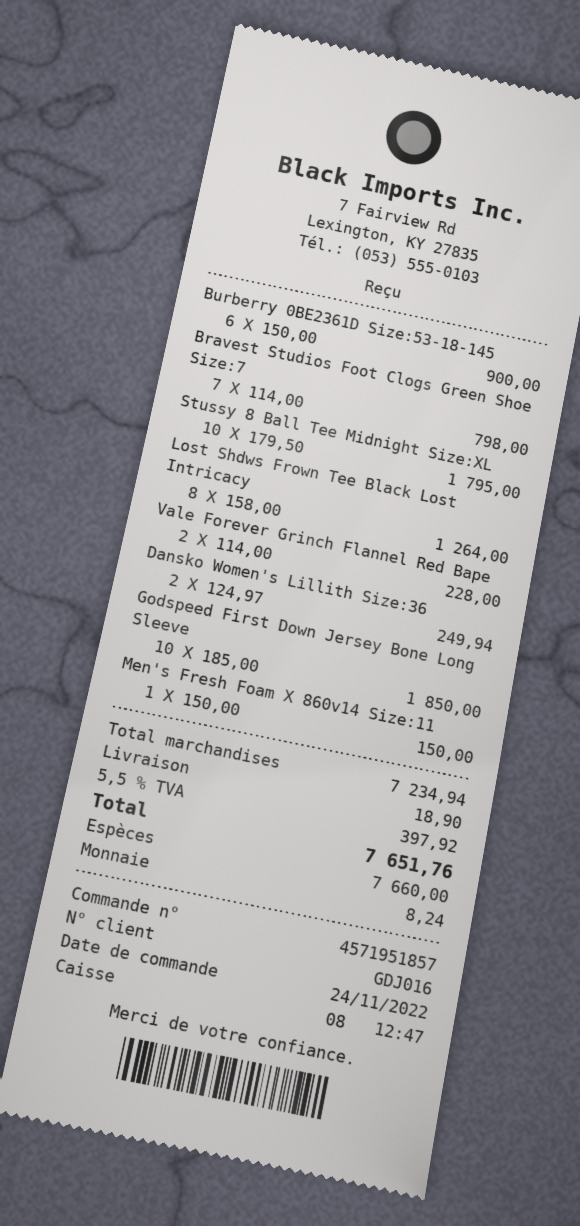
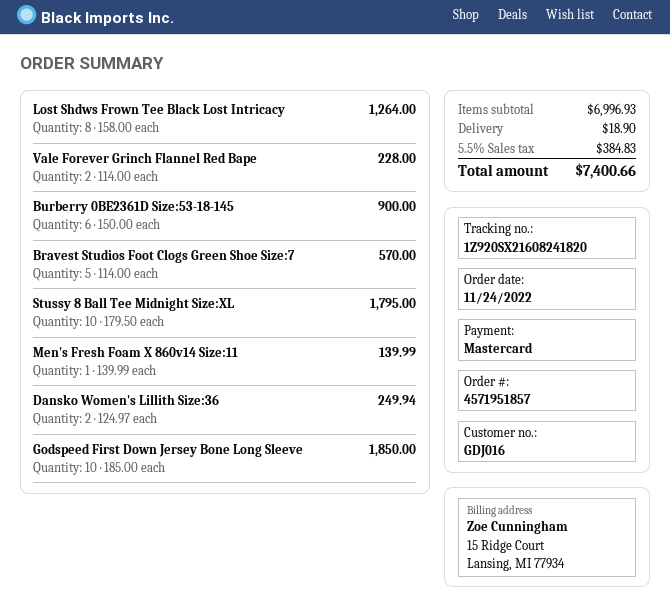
payment method: cash -> Mastercard
Bravest Studios Foot Clogs Green Shoe Size:7: 7 x 114.00 = 798.00 -> 5 x 114.00 = 570.00
Men's Fresh Foam X 860v14 Size:11: 1 x 150.00 = 150.00 -> 1 x 139.99 = 139.99
subtotal: 7234.94 -> 6996.93
tax: 5.5% = 397.92 -> 5.5% = 384.83
total: 7651.76 -> 7400.66

